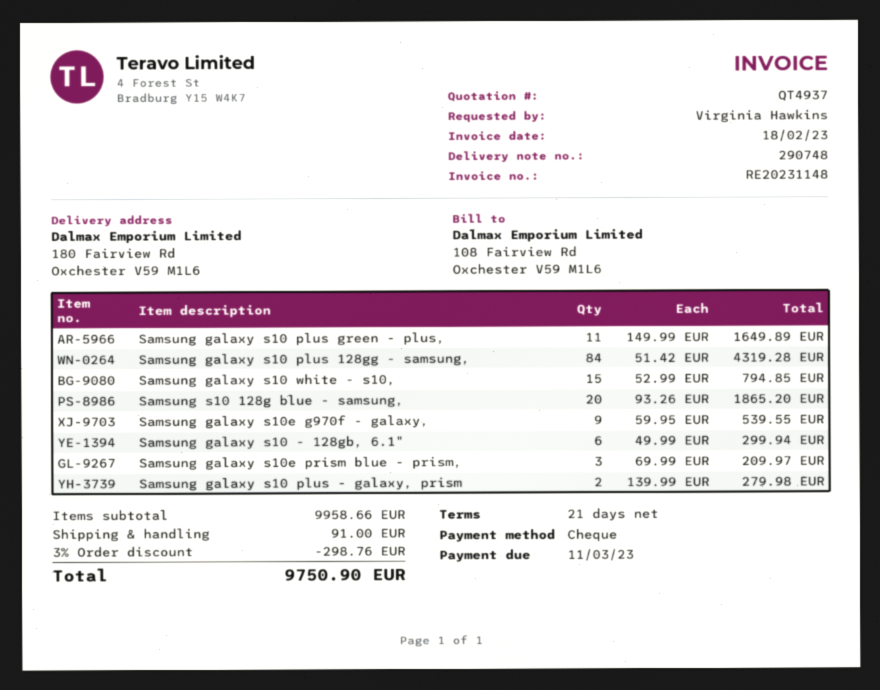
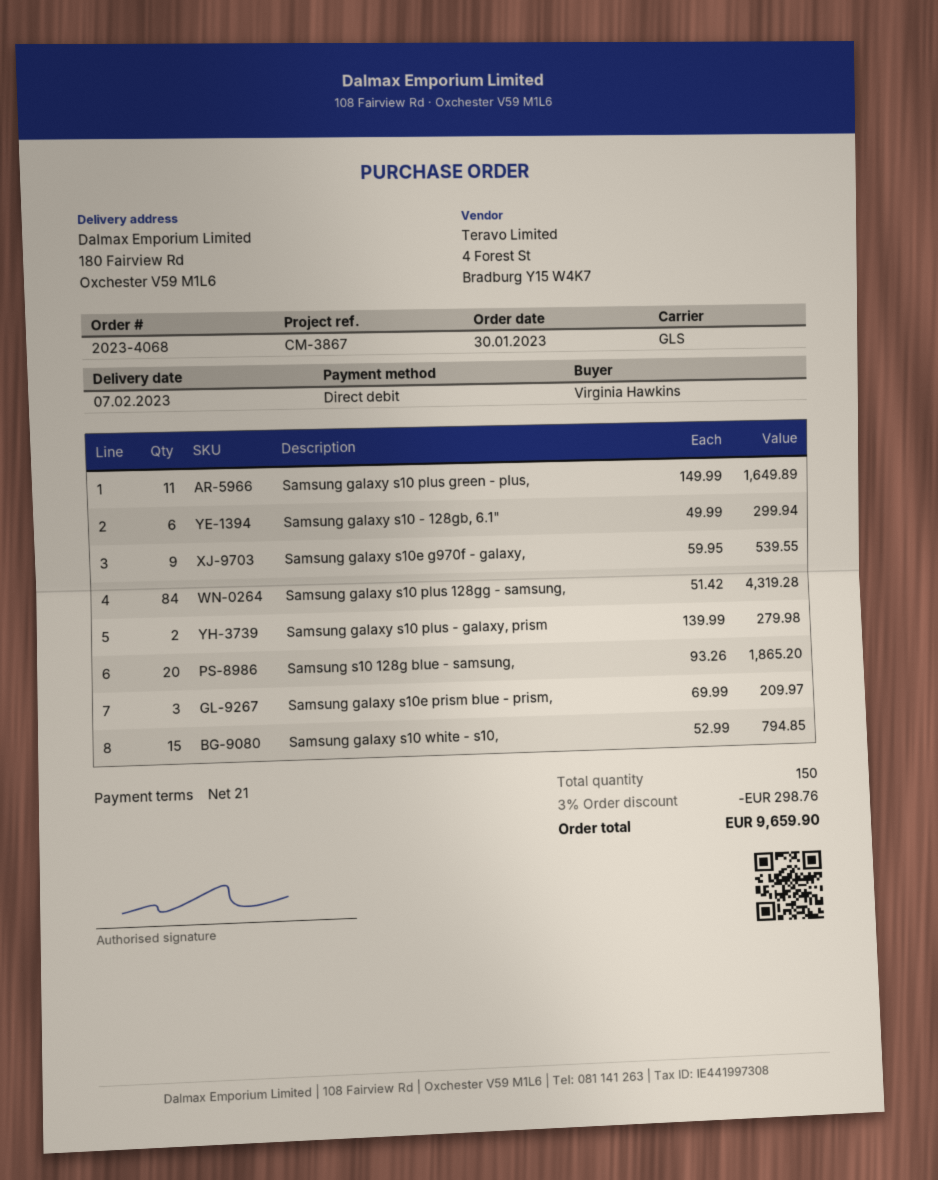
payment method: cheque -> direct debit
shipping: 91.00 -> none
total: 9750.90 -> 9659.90

